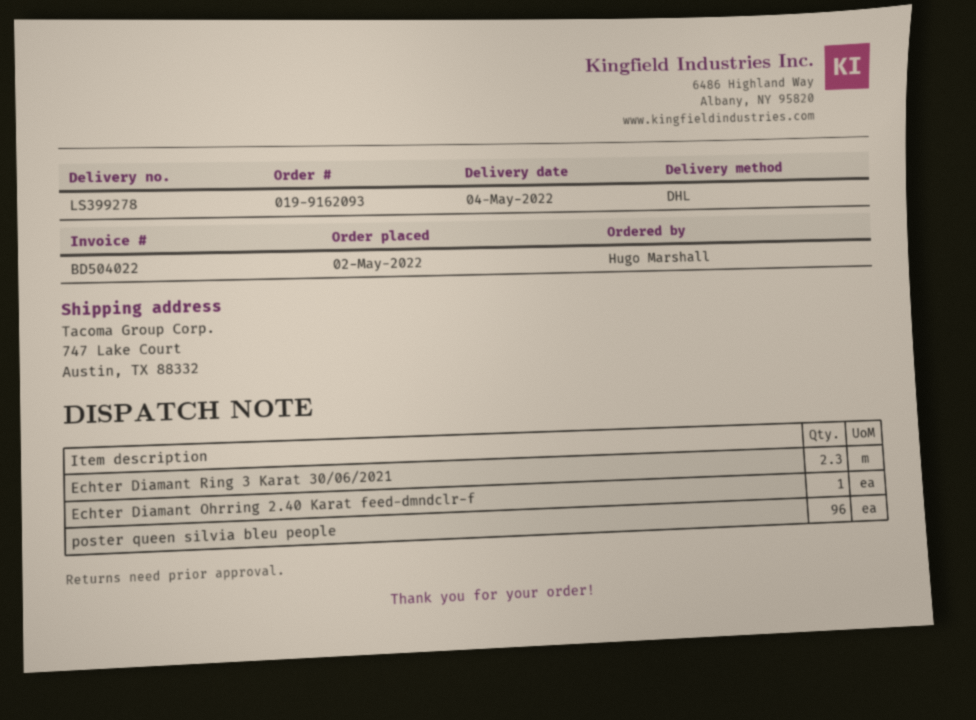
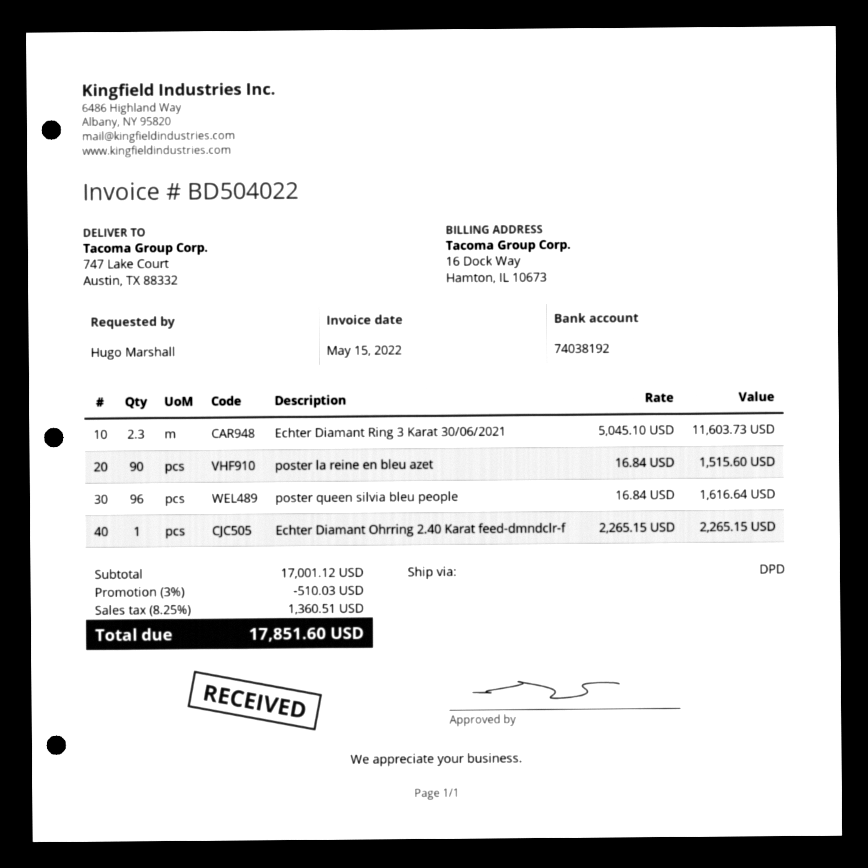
shipping method: DHL -> DPD
poster la reine en bleu azet: none -> 90

